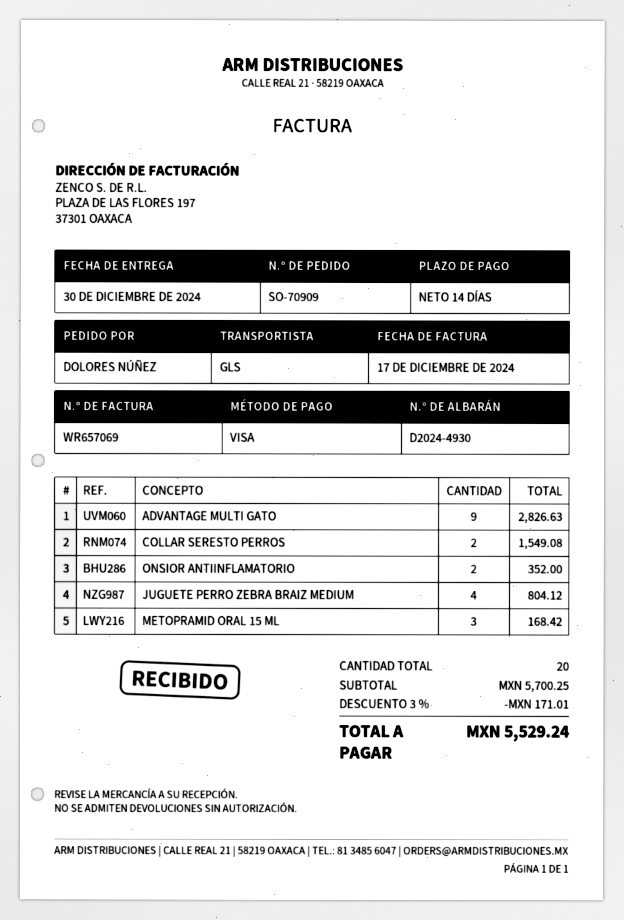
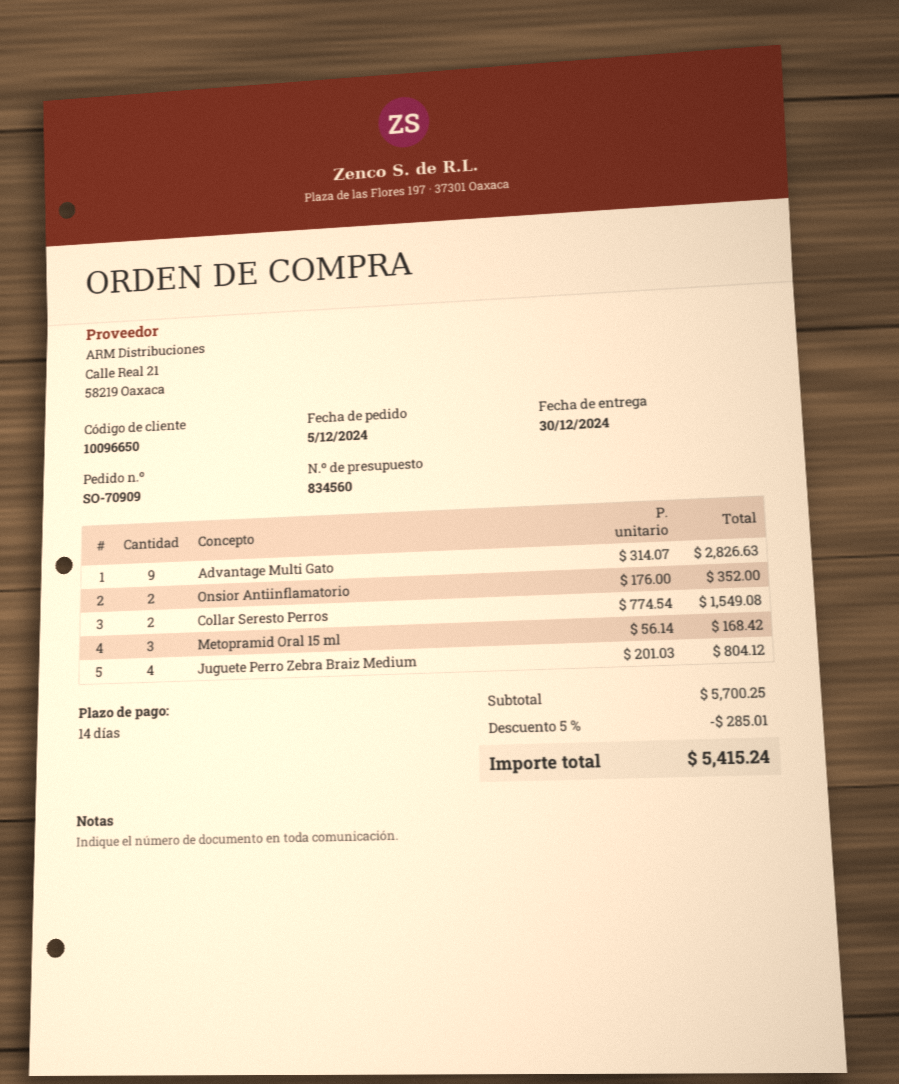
discount: 3% = 171.01 -> 5% = 285.01
total: 5529.24 -> 5415.24

